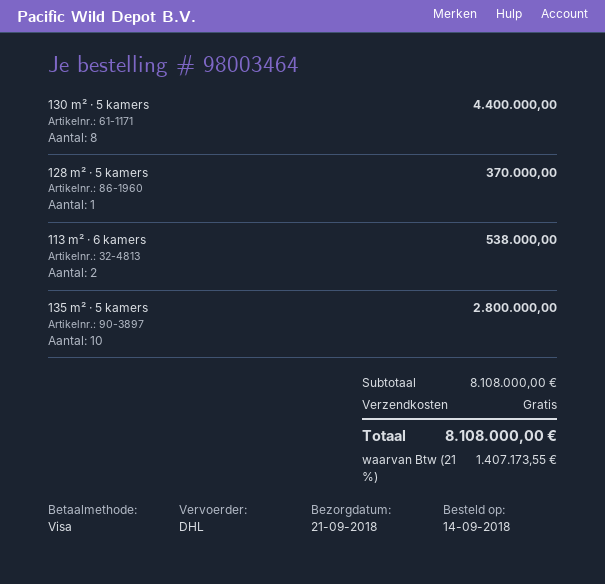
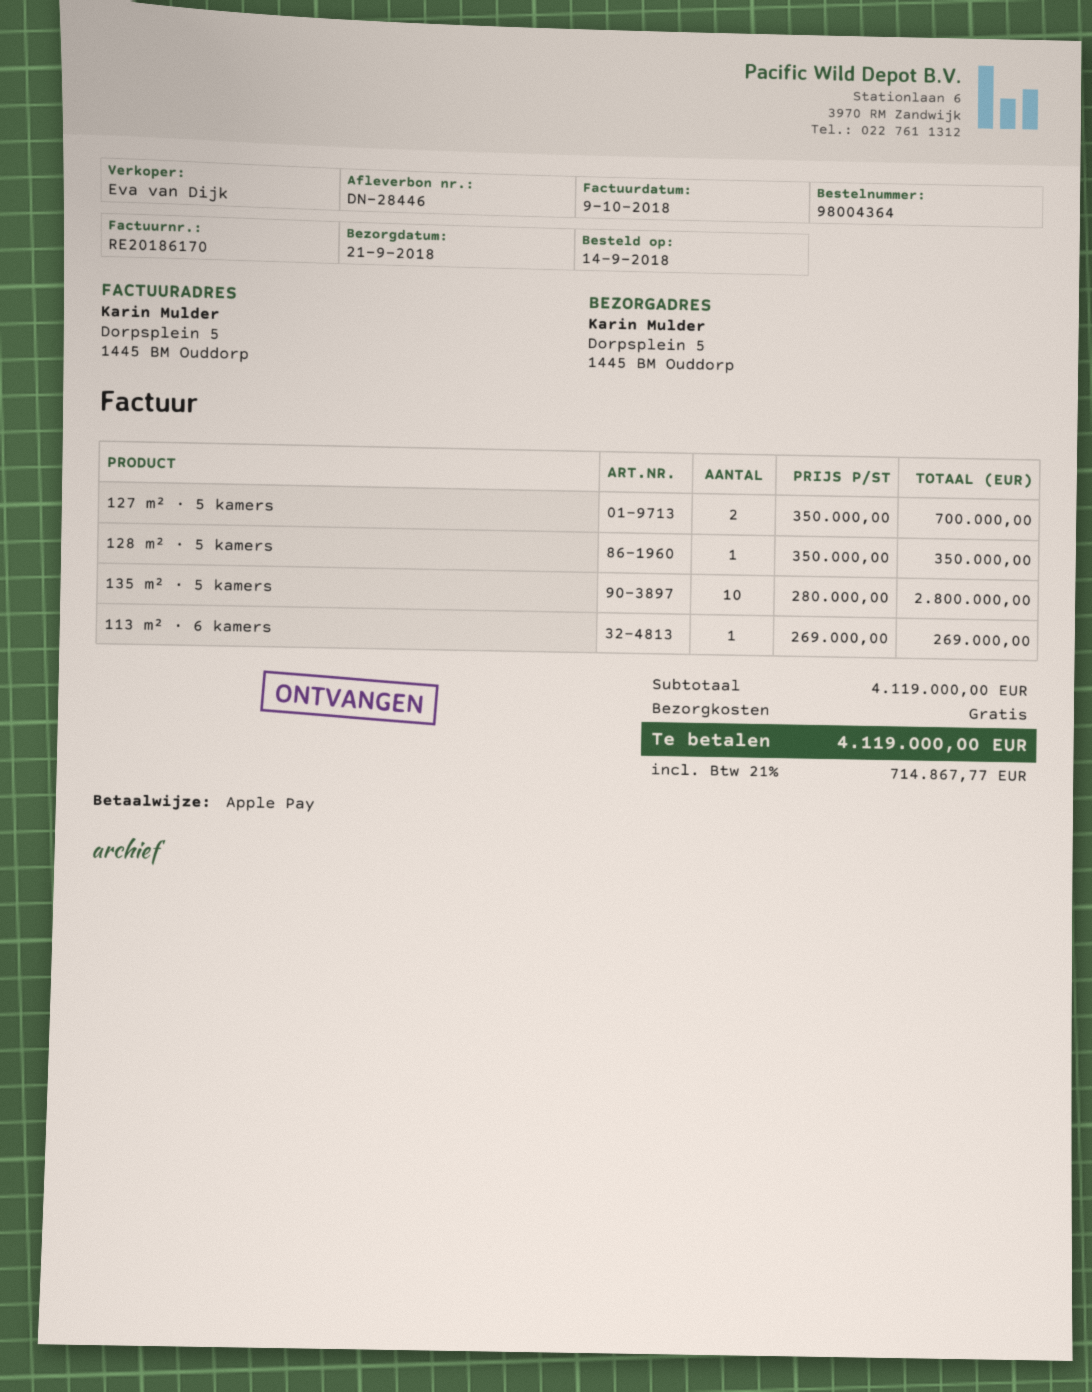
order number: 98003464 -> 98004364
payment method: Visa -> Apple Pay
130 m² · 5 kamers: 8 for 4400000.00 -> none
128 m² · 5 kamers: 1 for 370000.00 -> 1 for 350000.00
113 m² · 6 kamers: 2 for 538000.00 -> 1 for 269000.00
127 m² · 5 kamers: none -> 2 for 700000.00
subtotal: 8108000.00 -> 4119000.00
tax: 21% = 1407173.55 -> 21% = 714867.77
total: 8108000.00 -> 4119000.00

